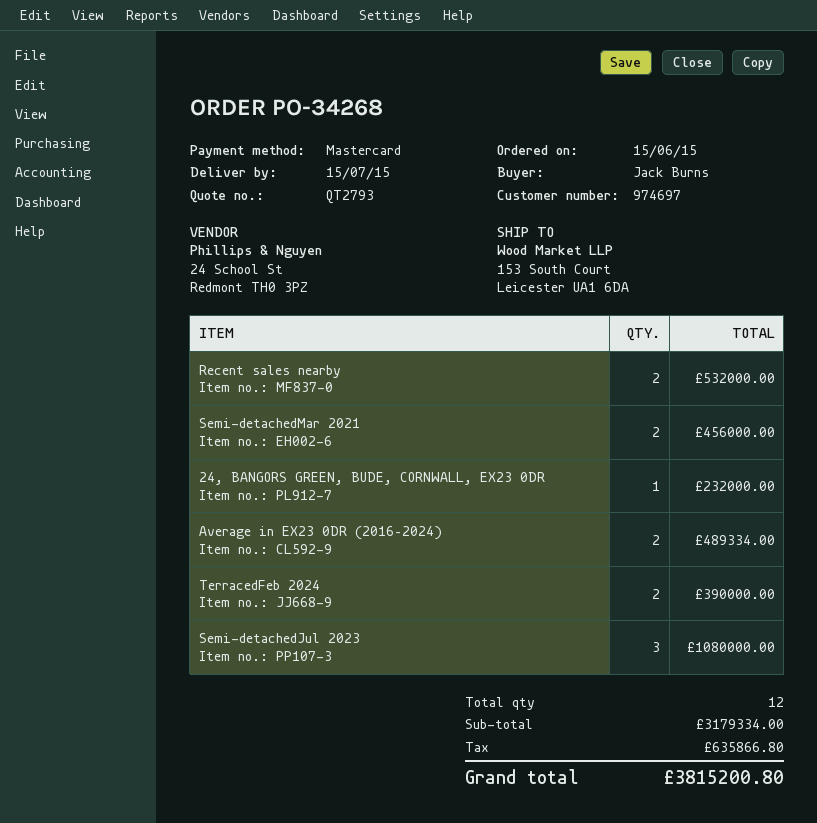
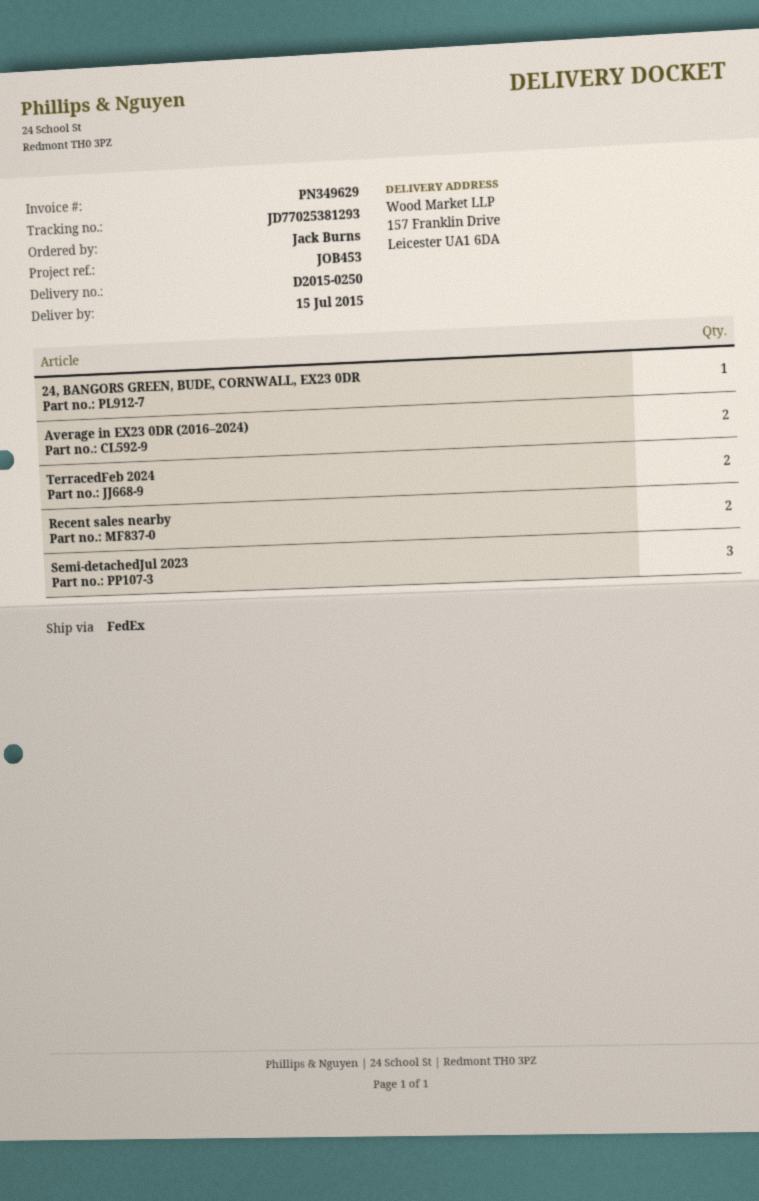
ship to: 153 South Court, Leicester UA1 6DA -> 157 Franklin Drive, Leicester UA1 6DA
Semi-detachedMar 2021: 2 -> none

